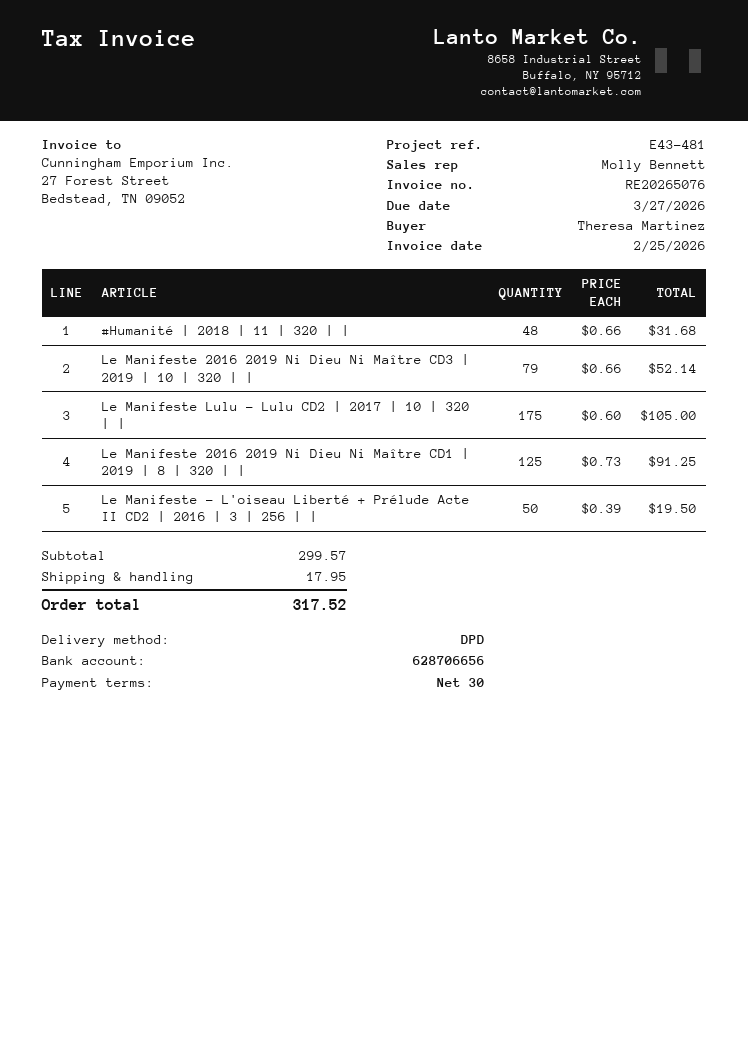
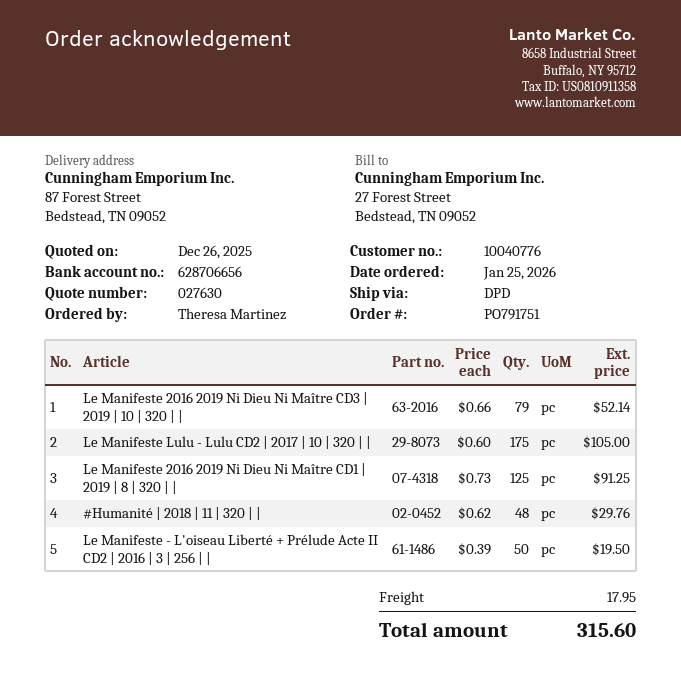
#Humanité | 2018 | 11 | 320 | |: 48 x 0.66 = 31.68 -> 48 x 0.62 = 29.76
total: 317.52 -> 315.60

